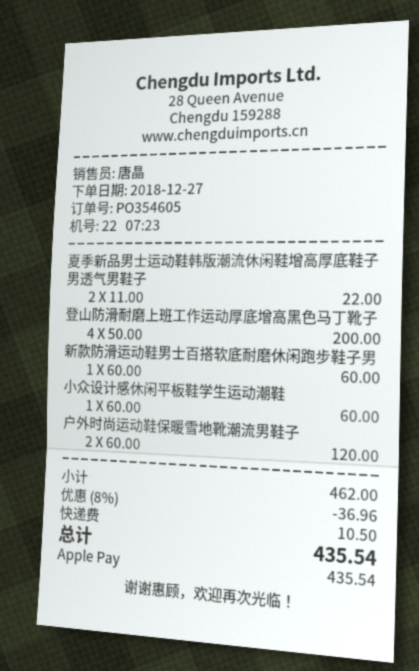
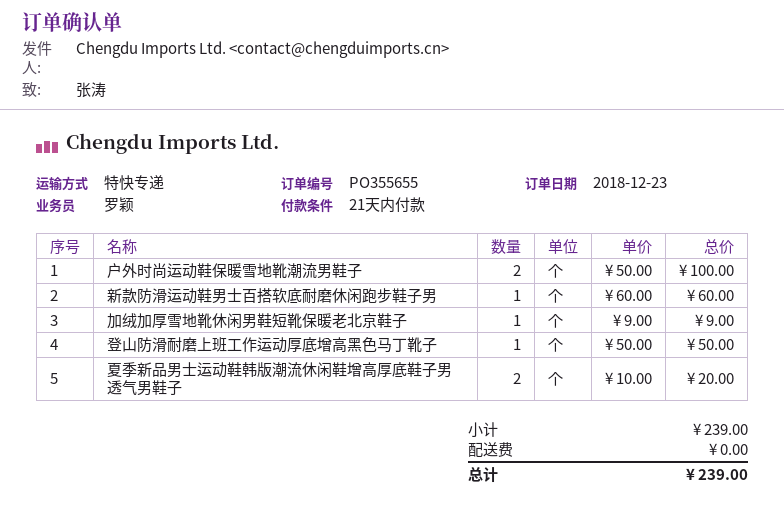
order number: PO354605 -> PO355655
order date: 2018-12-27 -> 2018-12-23
sales rep: 唐晶 -> 罗颖
夏季新品男士运动鞋韩版潮流休闲鞋增高厚底鞋子男透气男鞋子: 2 x 11.00 = 22.00 -> 2 x 10.00 = 20.00
登山防滑耐磨上班工作运动厚底增高黑色马丁靴子: 4 x 50.00 = 200.00 -> 1 x 50.00 = 50.00
小众设计感休闲平板鞋学生运动潮鞋: 1 x 60.00 = 60.00 -> none
户外时尚运动鞋保暖雪地靴潮流男鞋子: 2 x 60.00 = 120.00 -> 2 x 50.00 = 100.00
加绒加厚雪地靴休闲男鞋短靴保暖老北京鞋子: none -> 1 x 9.00 = 9.00
subtotal: 462.00 -> 239.00
discount: 8% = 36.96 -> none
shipping: 10.50 -> 0.00
total: 435.54 -> 239.00

